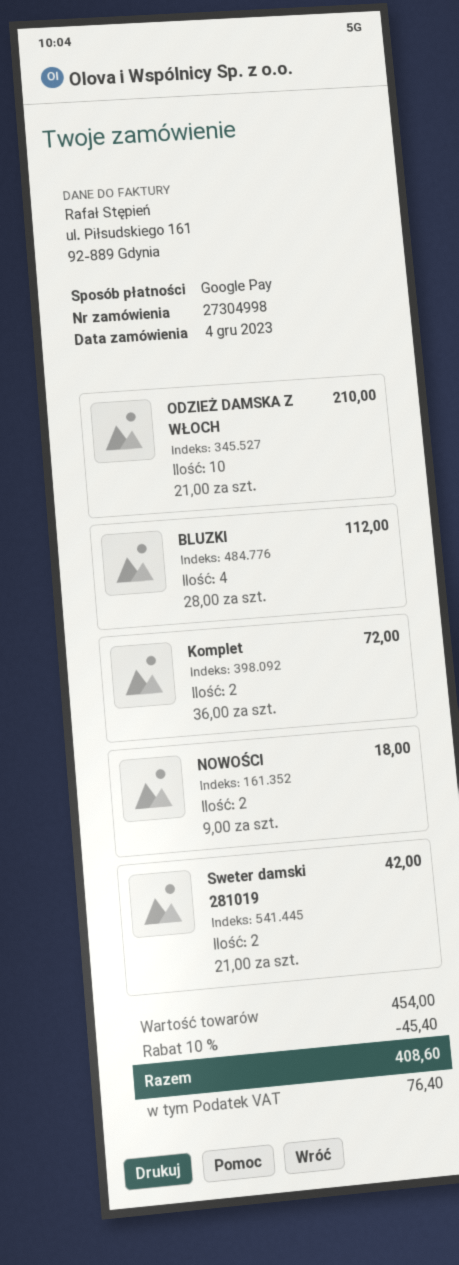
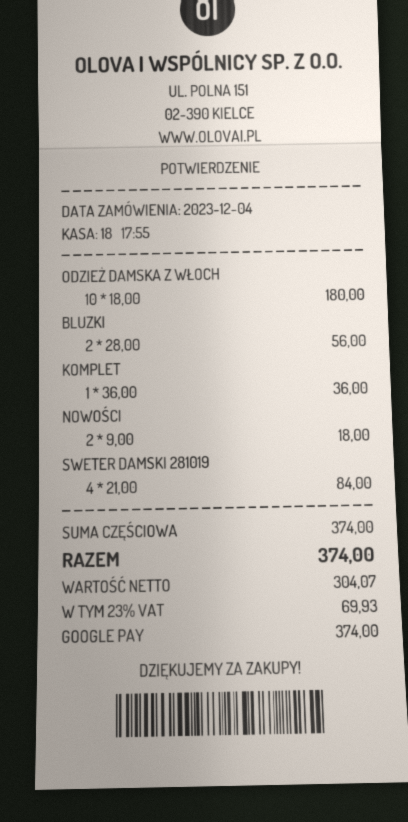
ODZIEŻ DAMSKA Z WŁOCH: 10 x 21.00 = 210.00 -> 10 x 18.00 = 180.00
BLUZKI: 4 x 28.00 = 112.00 -> 2 x 28.00 = 56.00
Komplet: 2 x 36.00 = 72.00 -> 1 x 36.00 = 36.00
Sweter damski 281019: 2 x 21.00 = 42.00 -> 4 x 21.00 = 84.00
subtotal: 454.00 -> 374.00
discount: 10% = 45.40 -> none
tax: 76.40 -> 69.93
total: 408.60 -> 374.00

